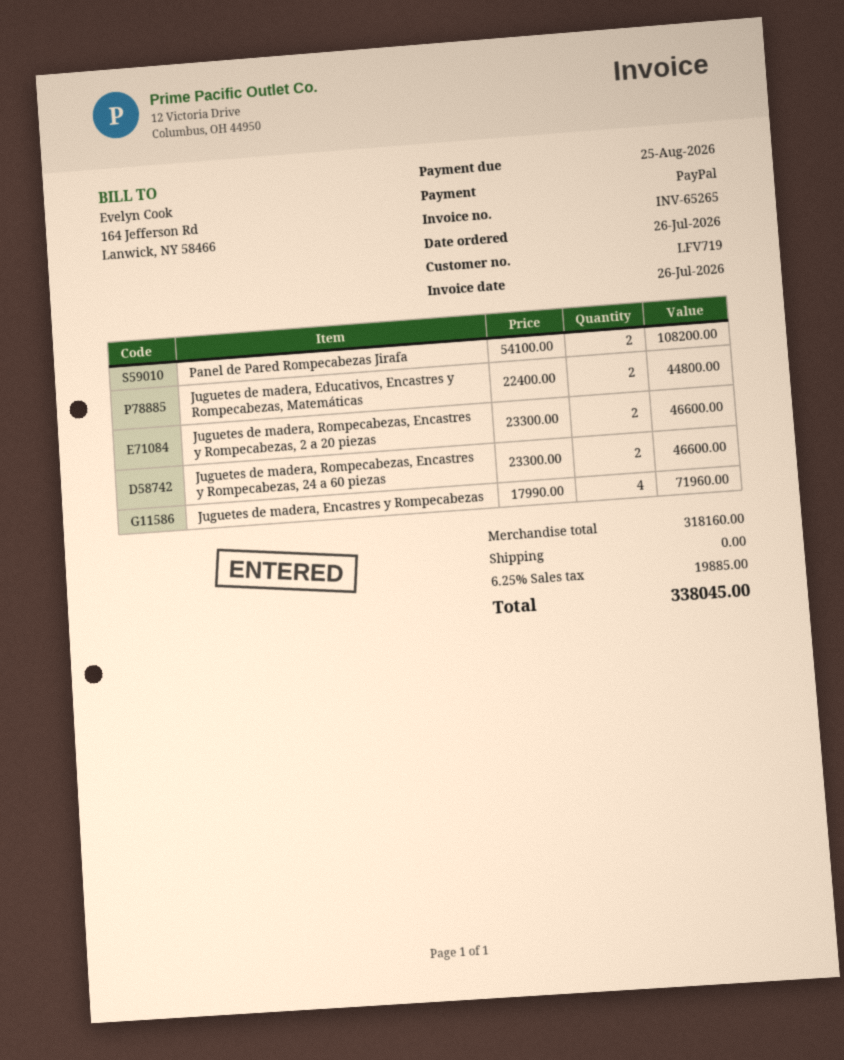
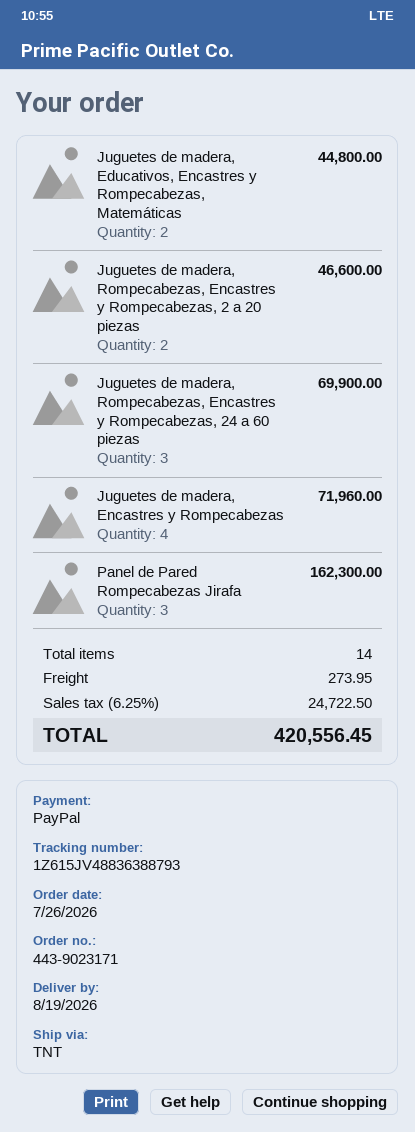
Panel de Pared Rompecabezas Jirafa: 2 for 108200.00 -> 3 for 162300.00
Juguetes de madera, Rompecabezas, Encastres y Rompecabezas, 24 a 60 piezas: 2 for 46600.00 -> 3 for 69900.00
shipping: 0.00 -> 273.95
tax: 6.25% = 19885.00 -> 6.25% = 24722.50
total: 338045.00 -> 420556.45

